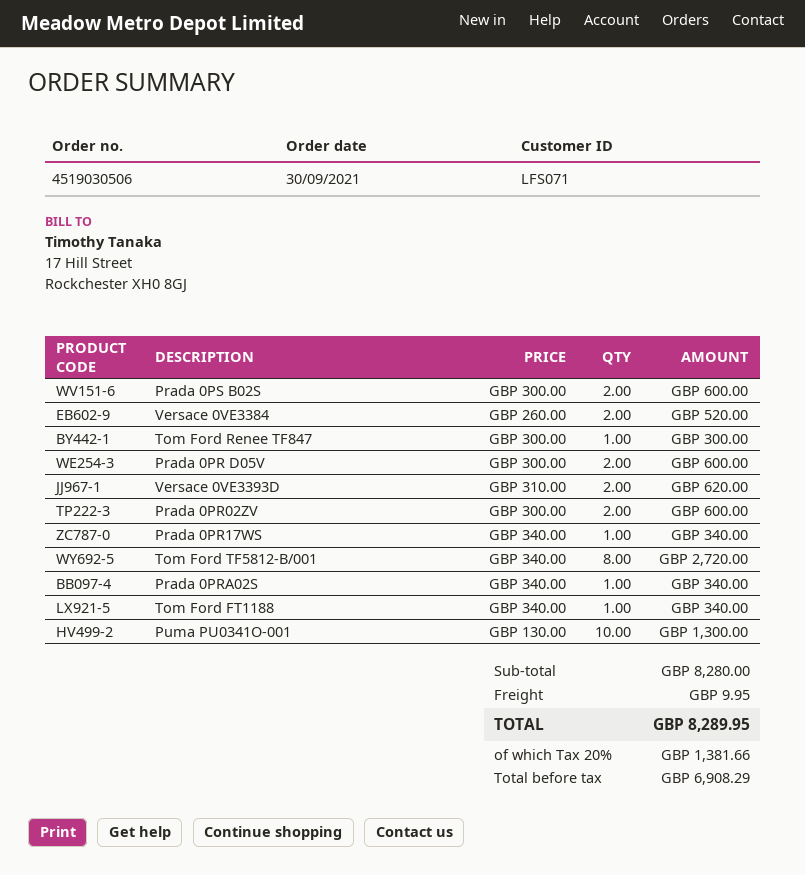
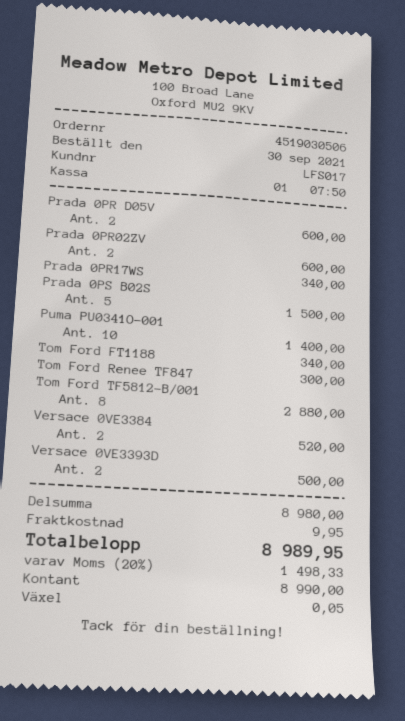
customer number: LFS071 -> LFS017
Prada 0PS B02S: 2 for 600.00 -> 5 for 1500.00
Versace 0VE3393D: 2 for 620.00 -> 2 for 500.00
Tom Ford TF5812-B/001: 8 for 2720.00 -> 8 for 2880.00
Prada 0PRA02S: 1 for 340.00 -> none
Puma PU0341O-001: 10 for 1300.00 -> 10 for 1400.00
subtotal: 8280.00 -> 8980.00
tax: 20% = 1381.66 -> 20% = 1498.33
total: 8289.95 -> 8989.95

